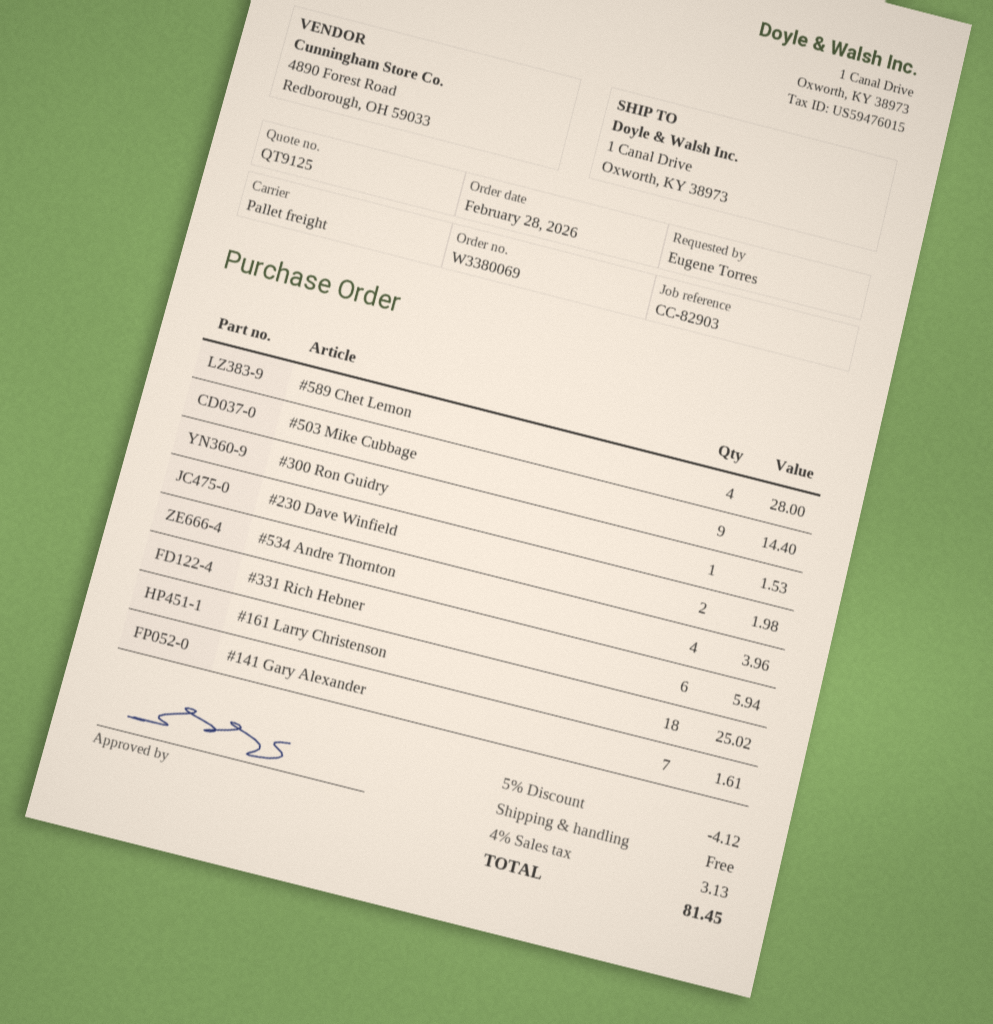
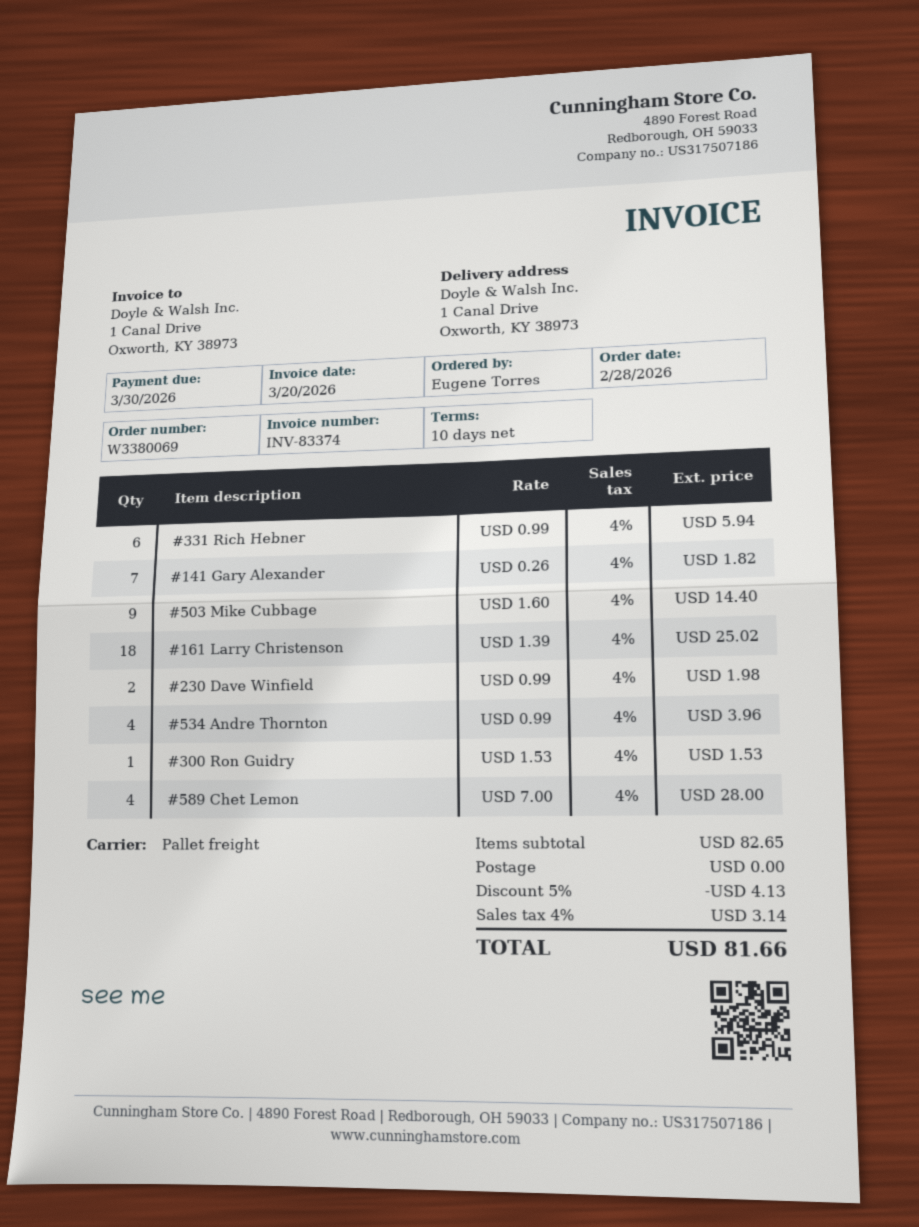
#141 Gary Alexander: 7 for 1.61 -> 7 for 1.82
discount: 5% = 4.12 -> 5% = 4.13
tax: 4% = 3.13 -> 4% = 3.14
total: 81.45 -> 81.66

